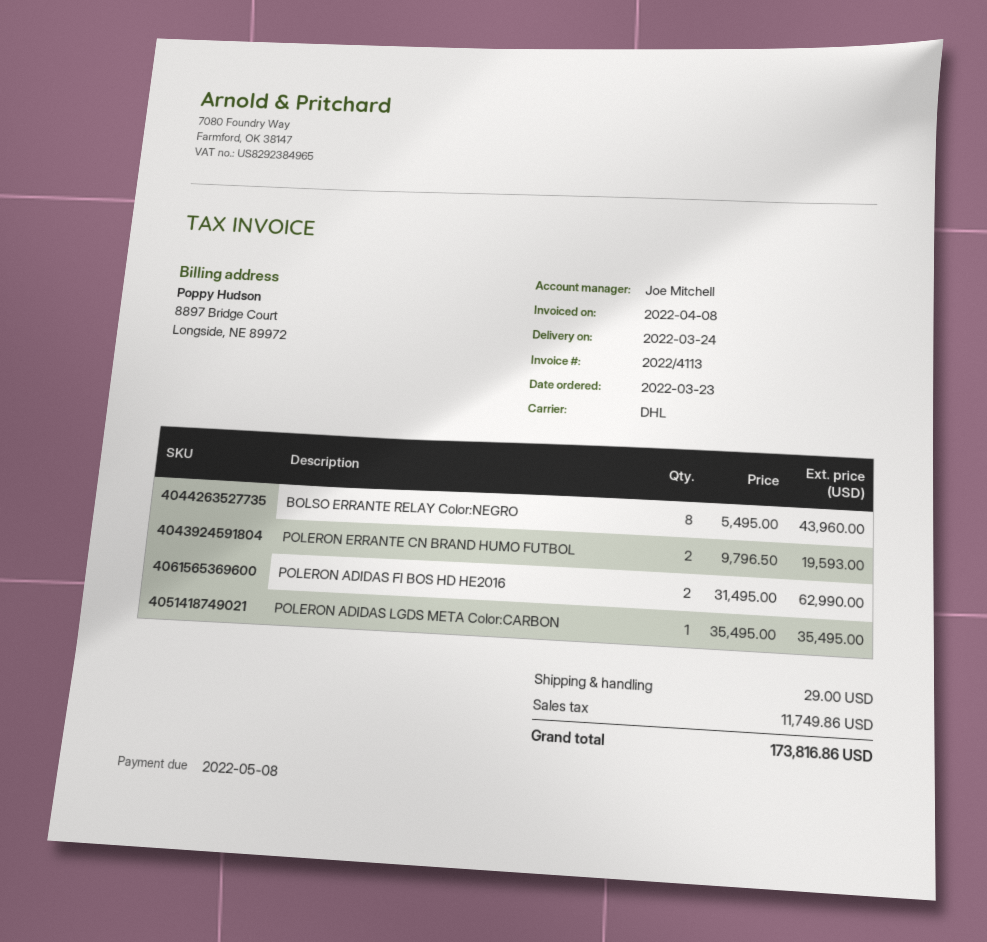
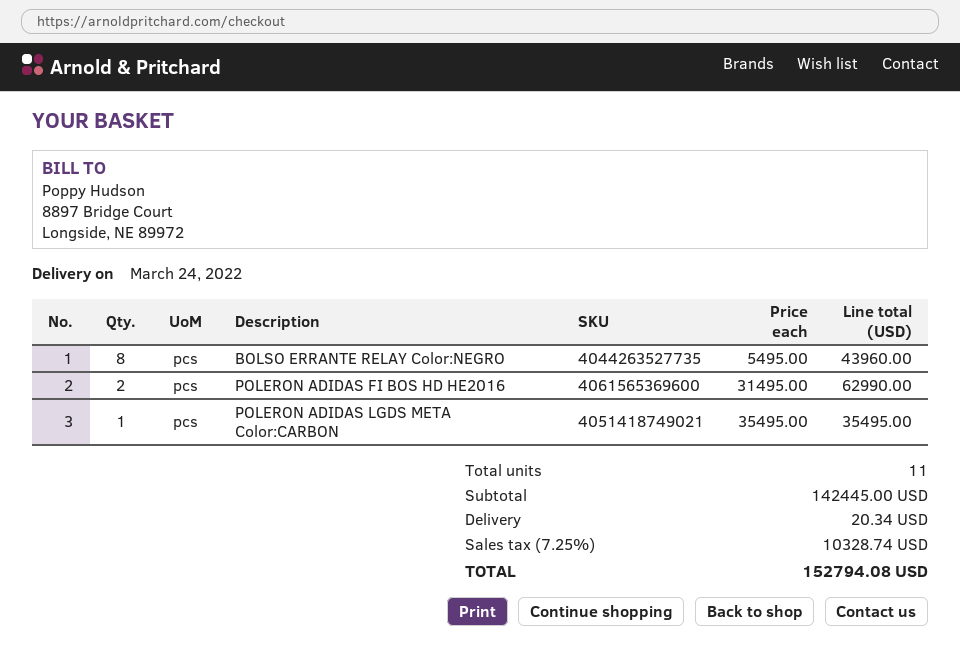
POLERON ERRANTE CN BRAND HUMO FUTBOL: 2 x 9796.50 = 19593.00 -> none
shipping: 29.00 -> 20.34
tax: 11749.86 -> 10328.74
total: 173816.86 -> 152794.08

